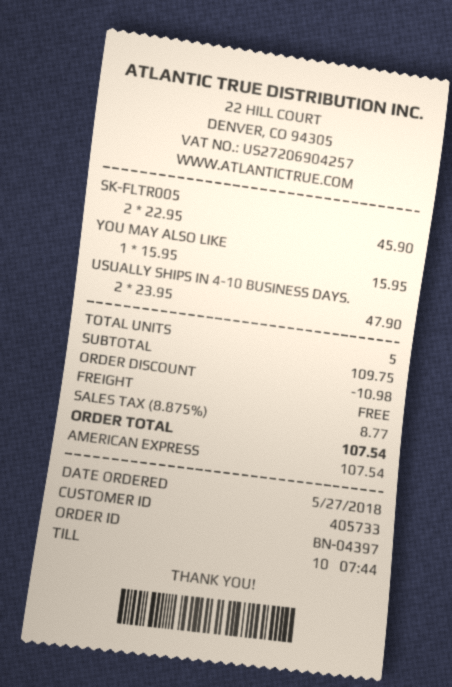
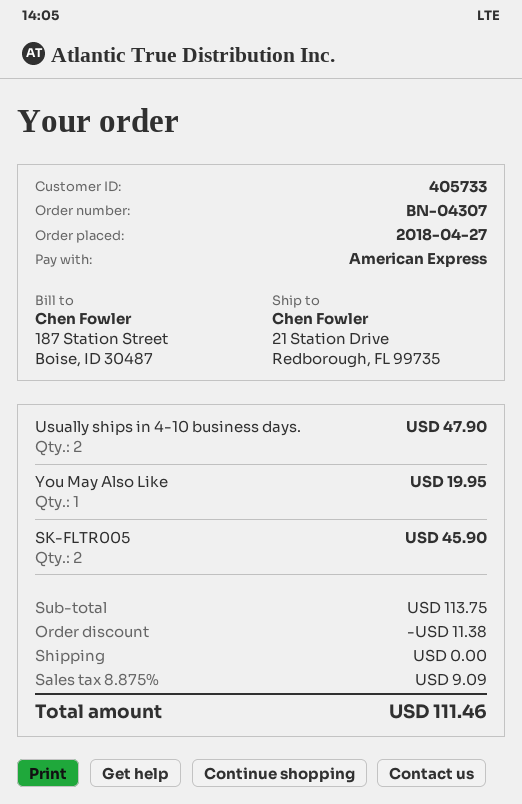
order number: BN-04397 -> BN-04307
order date: 2018-05-27 -> 2018-04-27
YOU MAY ALSO LIKE: 1 for 15.95 -> 1 for 19.95
subtotal: 109.75 -> 113.75
discount: 10.98 -> 11.38
tax: 8.875% = 8.77 -> 8.875% = 9.09
total: 107.54 -> 111.46

